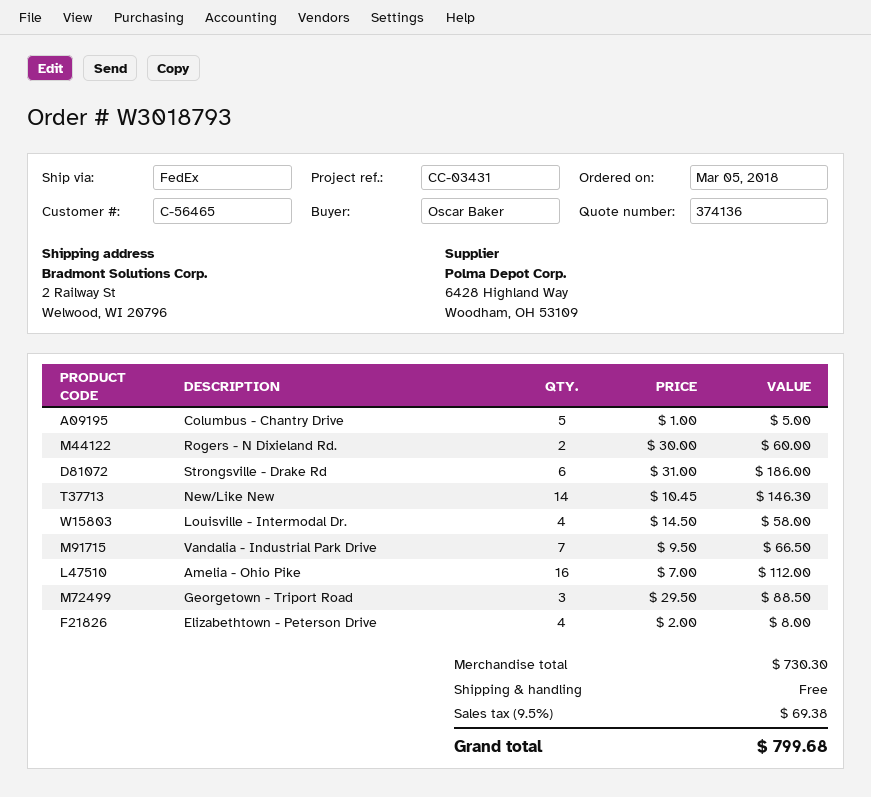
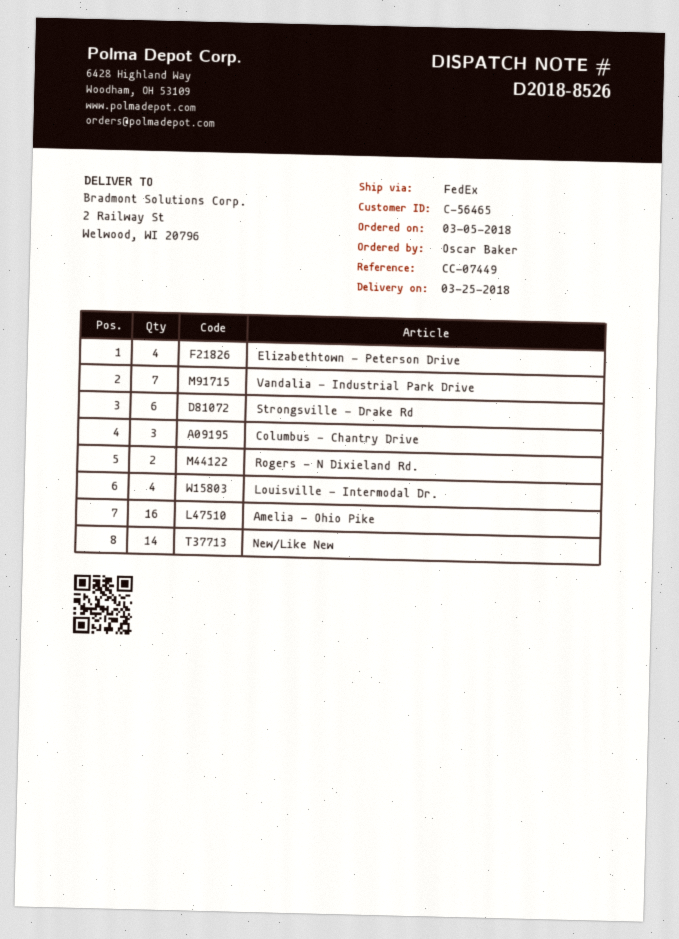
reference: CC-03431 -> CC-07449
Columbus - Chantry Drive: 5 -> 3
Georgetown - Triport Road: 3 -> none

